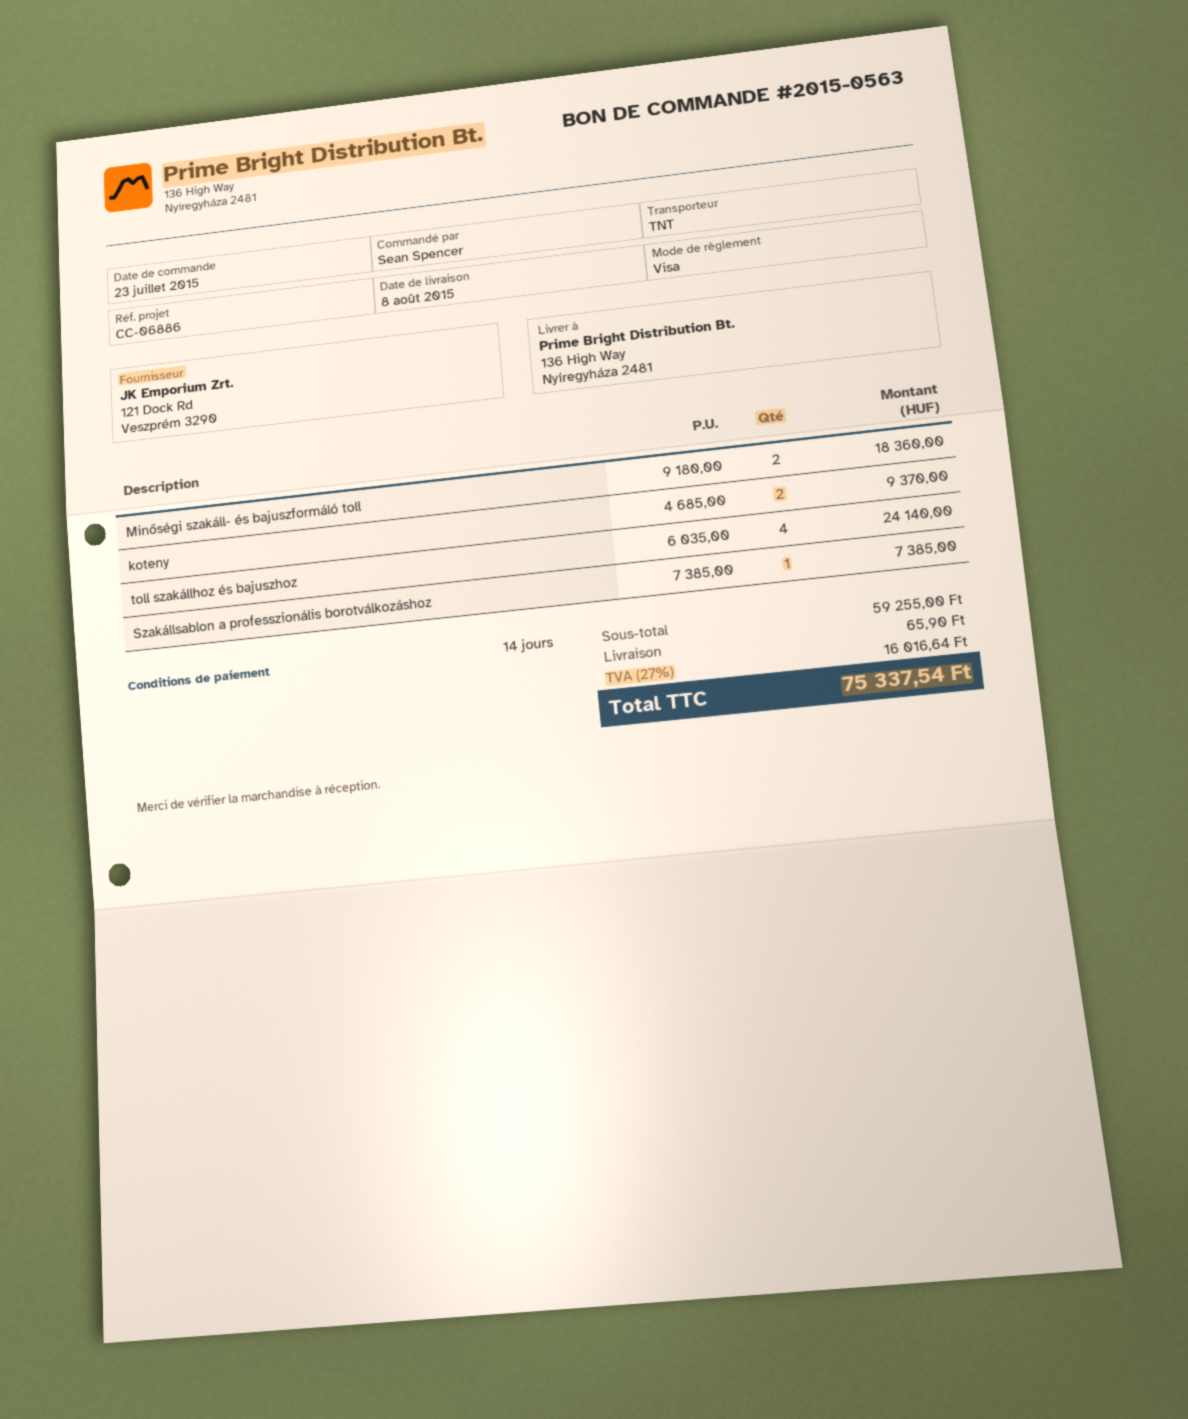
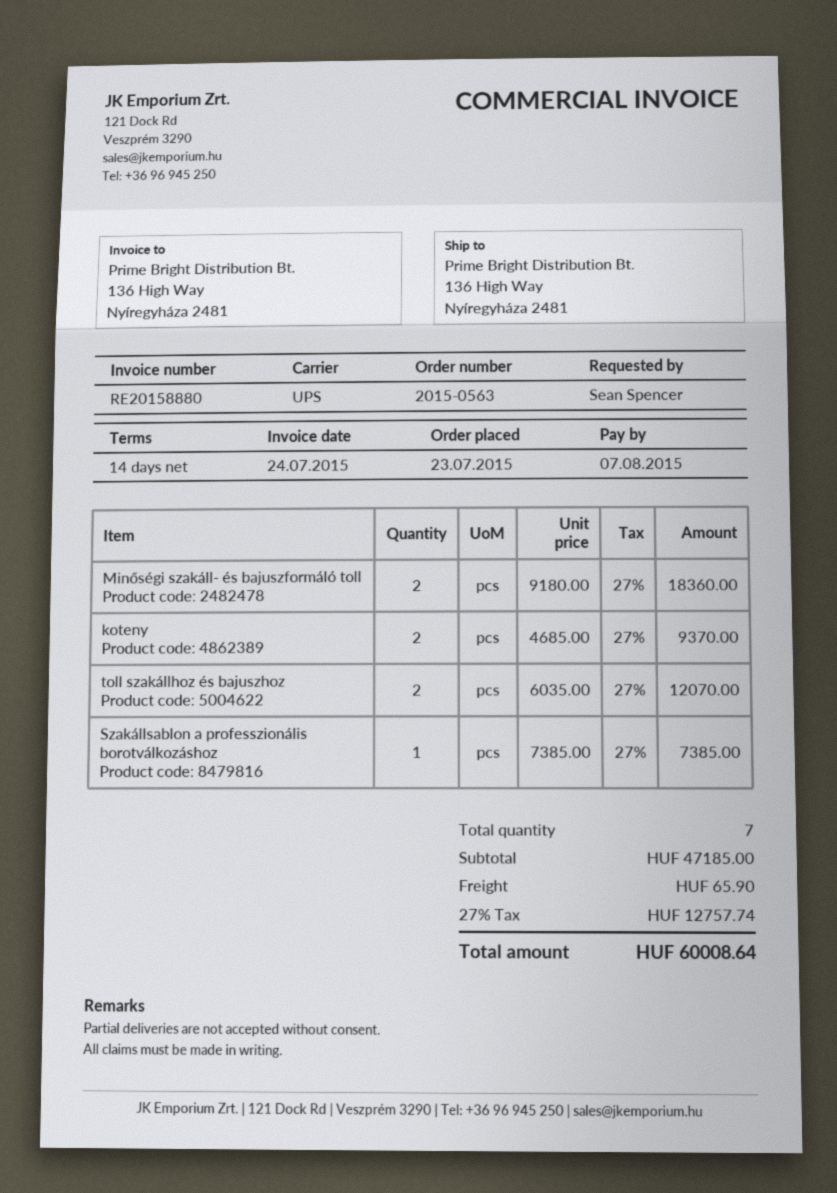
shipping method: TNT -> UPS
toll szakállhoz és bajuszhoz: 4 x 6035.00 = 24140.00 -> 2 x 6035.00 = 12070.00
subtotal: 59255.00 -> 47185.00
tax: 27% = 16016.64 -> 27% = 12757.74
total: 75337.54 -> 60008.64

